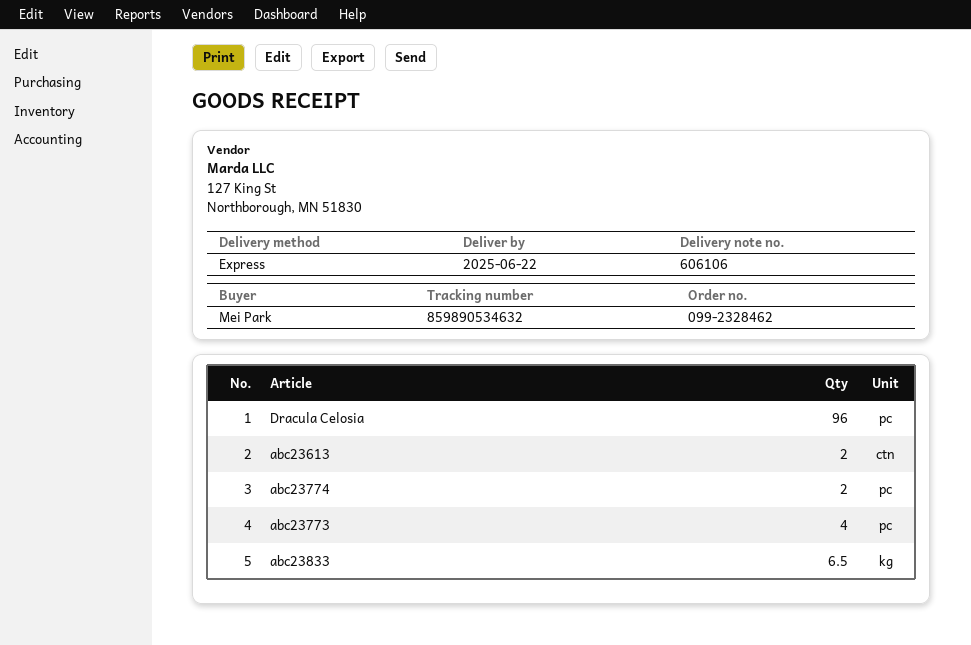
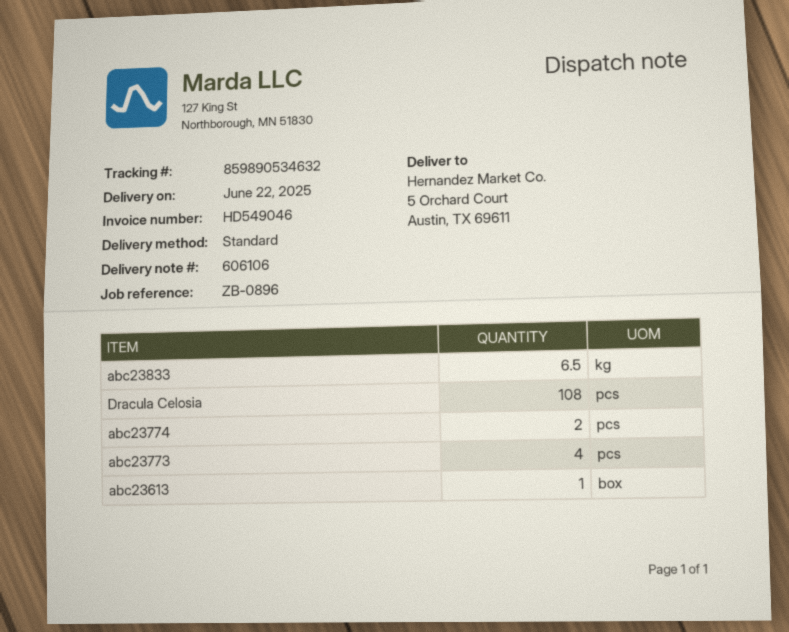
shipping method: express -> standard
Dracula Celosia: 96 -> 108
abc23613: 2 -> 1

